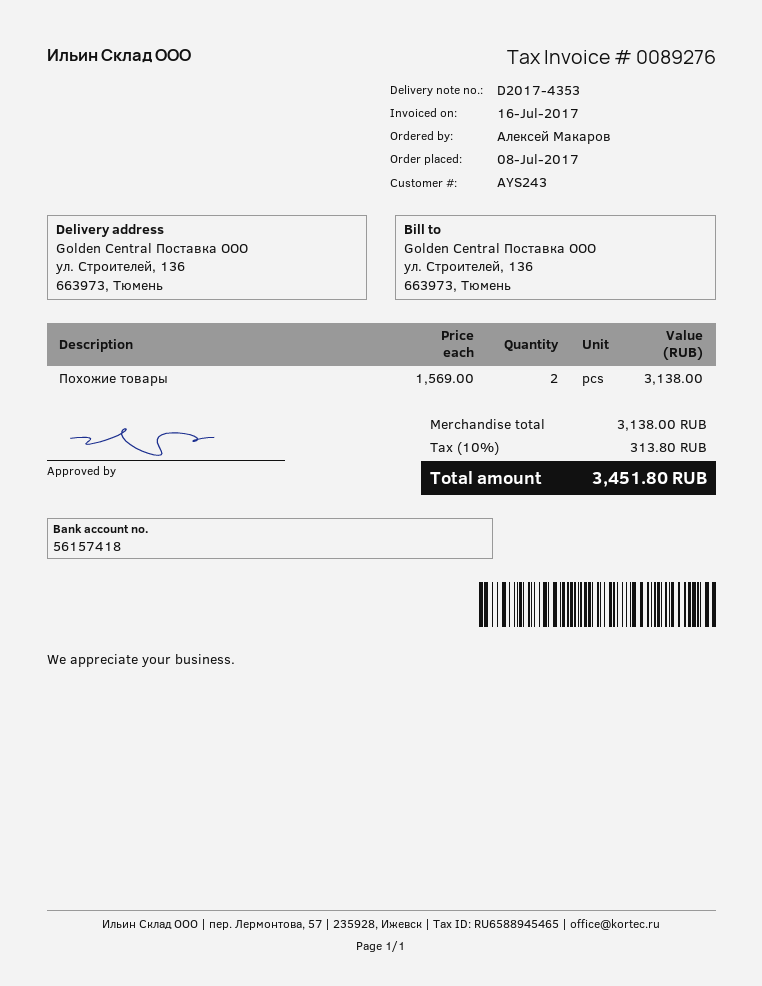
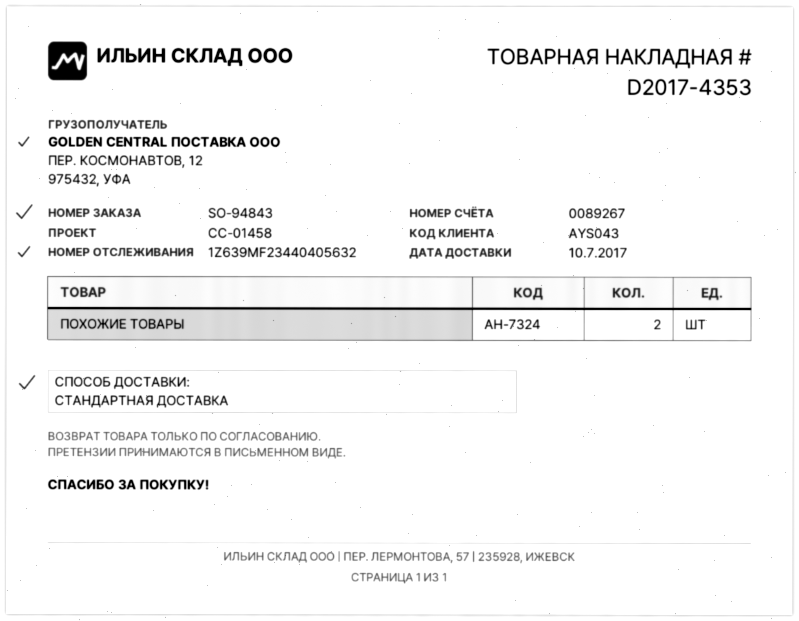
invoice number: 0089276 -> 0089267
customer number: AYS243 -> AYS043
ship to: ул. Строителей, 136, 663973, Тюмень -> ПЕР. КОСМОНАВТОВ, 12, 975432, УФА

